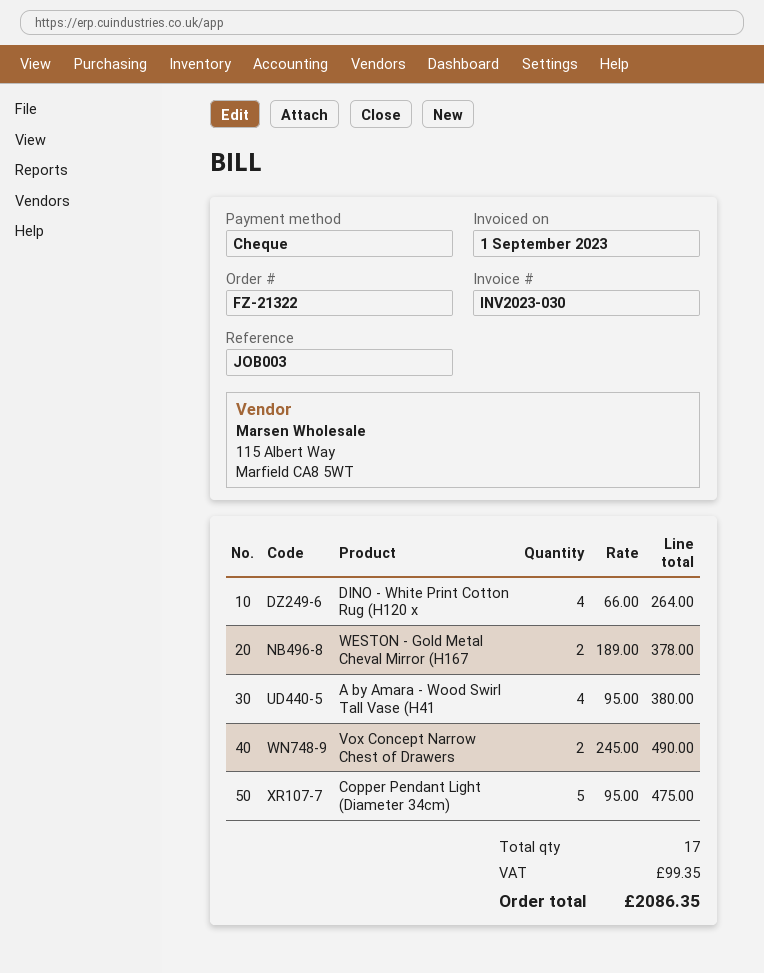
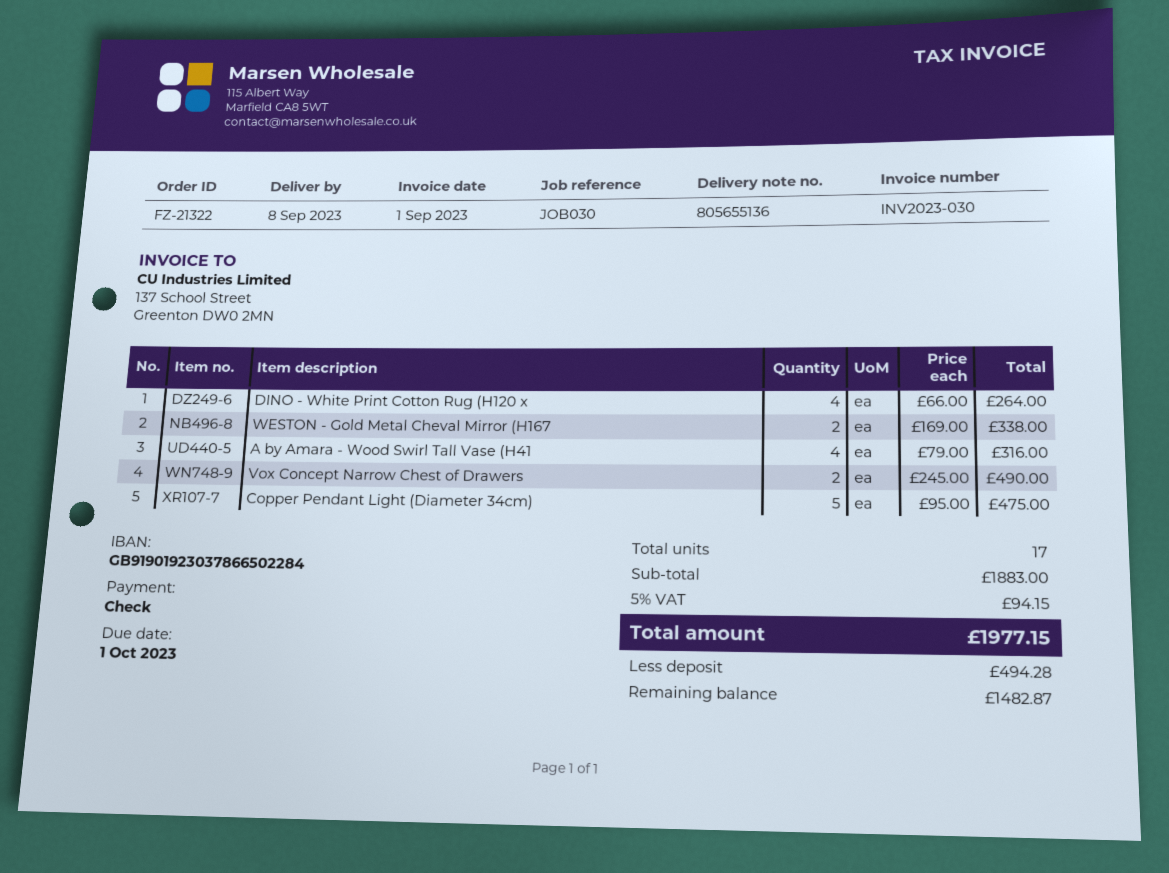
reference: JOB003 -> JOB030
WESTON - Gold Metal Cheval Mirror (H167: 2 x 189.00 = 378.00 -> 2 x 169.00 = 338.00
A by Amara - Wood Swirl Tall Vase (H41: 4 x 95.00 = 380.00 -> 4 x 79.00 = 316.00
tax: 99.35 -> 94.15
total: 2086.35 -> 1977.15

